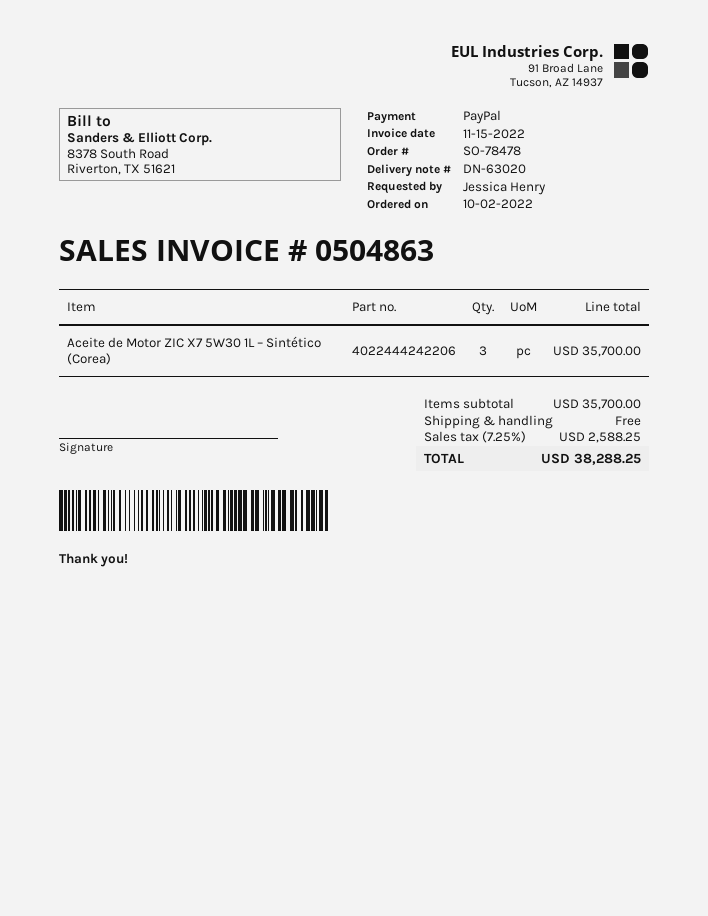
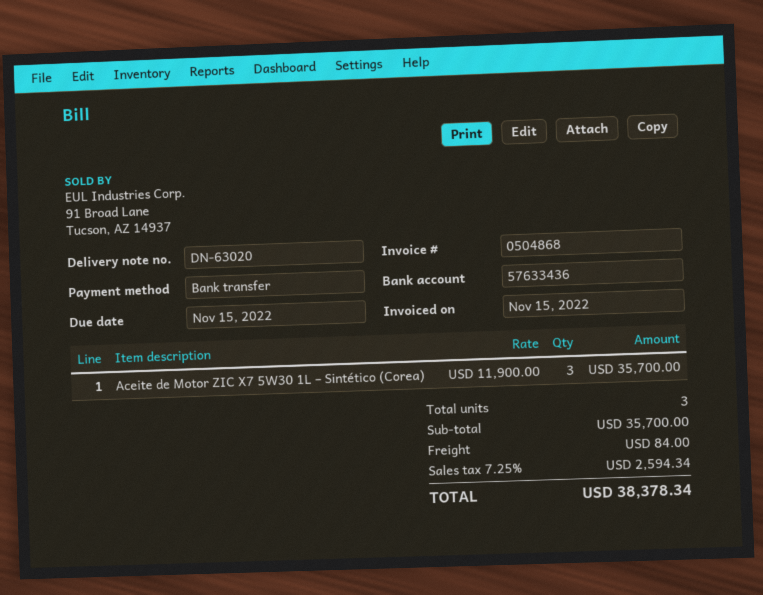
invoice number: 0504863 -> 0504868
payment method: PayPal -> bank transfer
shipping: 0.00 -> 84.00
tax: 7.25% = 2588.25 -> 7.25% = 2594.34
total: 38288.25 -> 38378.34

